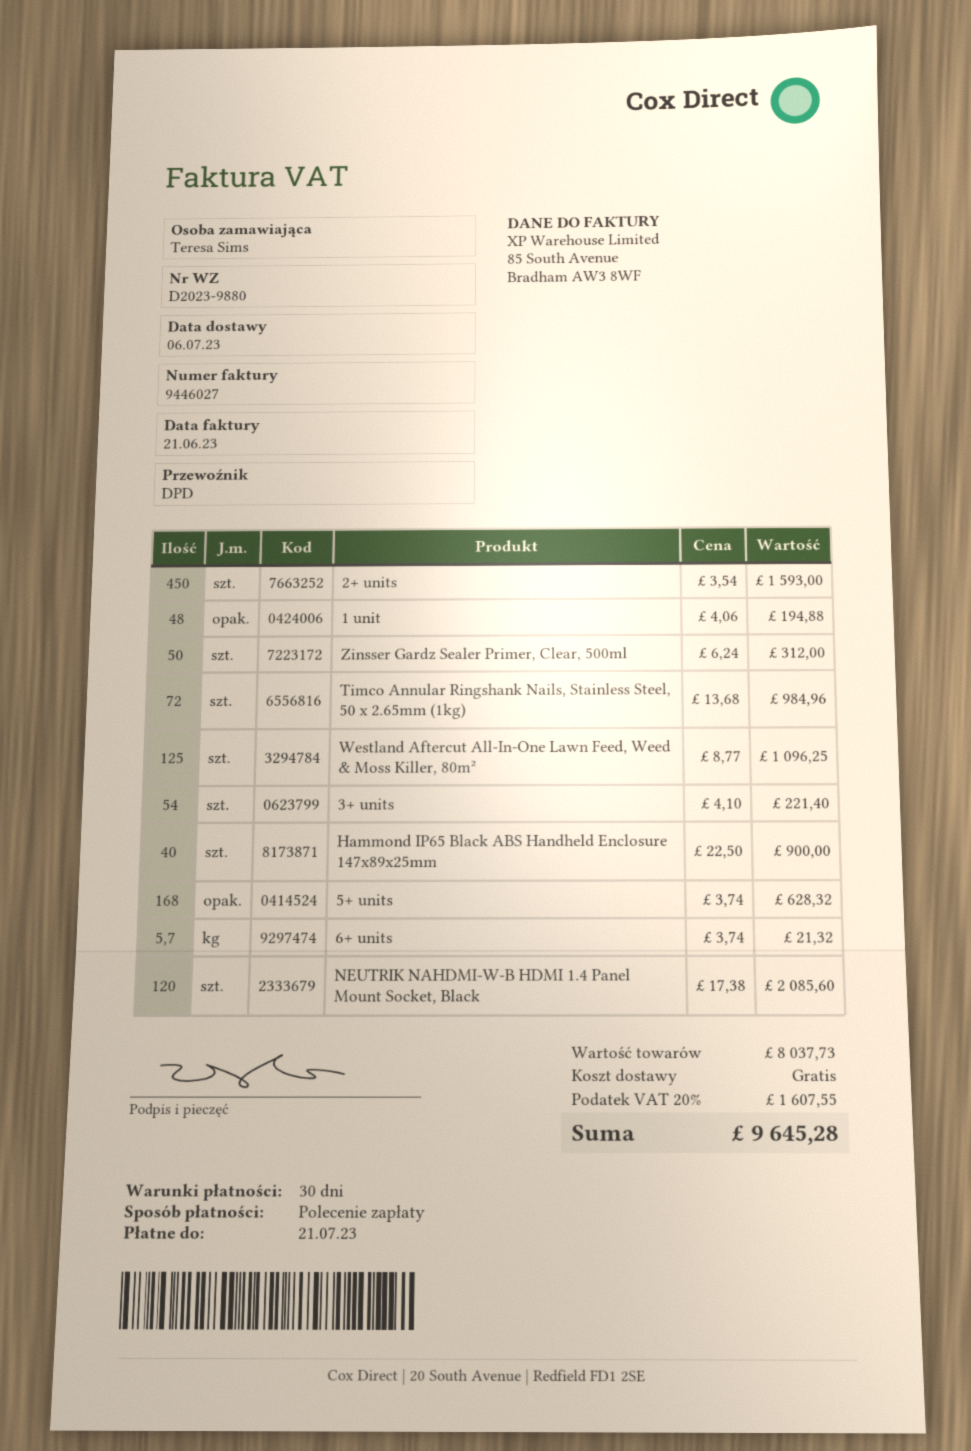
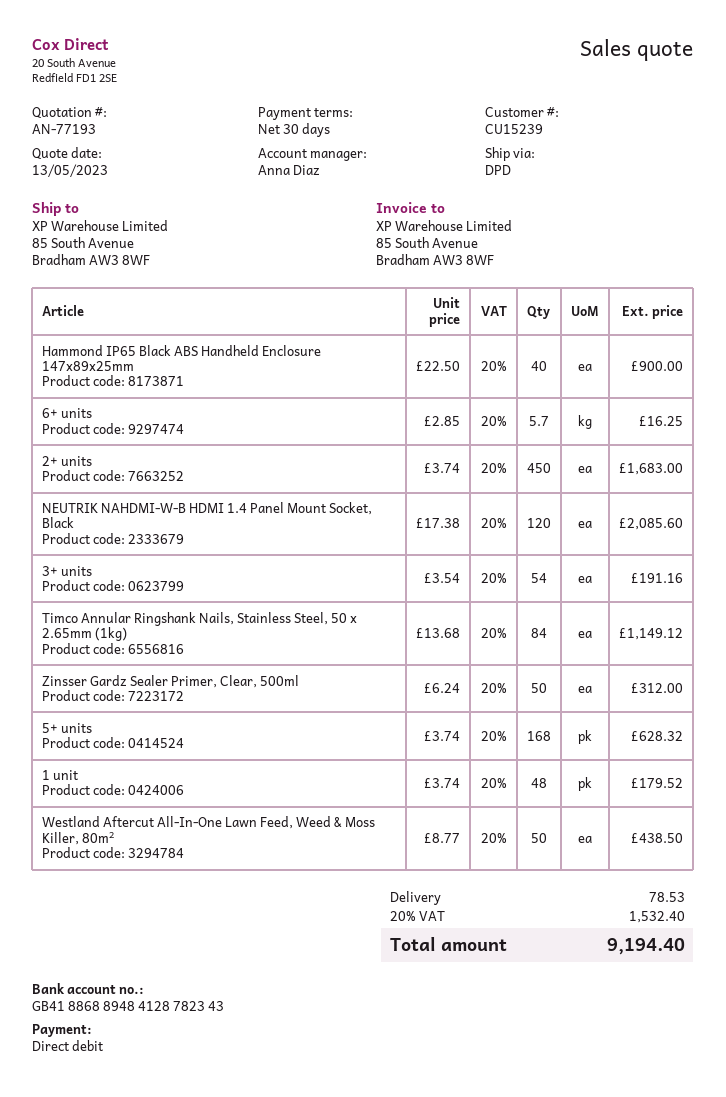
2+ units: 450 x 3.54 = 1593.00 -> 450 x 3.74 = 1683.00
1 unit: 48 x 4.06 = 194.88 -> 48 x 3.74 = 179.52
Timco Annular Ringshank Nails, Stainless Steel, 50 x 2.65mm (1kg): 72 x 13.68 = 984.96 -> 84 x 13.68 = 1149.12
Westland Aftercut All-In-One Lawn Feed, Weed & Moss Killer, 80m²: 125 x 8.77 = 1096.25 -> 50 x 8.77 = 438.50
3+ units: 54 x 4.10 = 221.40 -> 54 x 3.54 = 191.16
6+ units: 5.7 x 3.74 = 21.32 -> 5.7 x 2.85 = 16.25
shipping: 0.00 -> 78.53
tax: 20% = 1607.55 -> 20% = 1532.40
total: 9645.28 -> 9194.40

